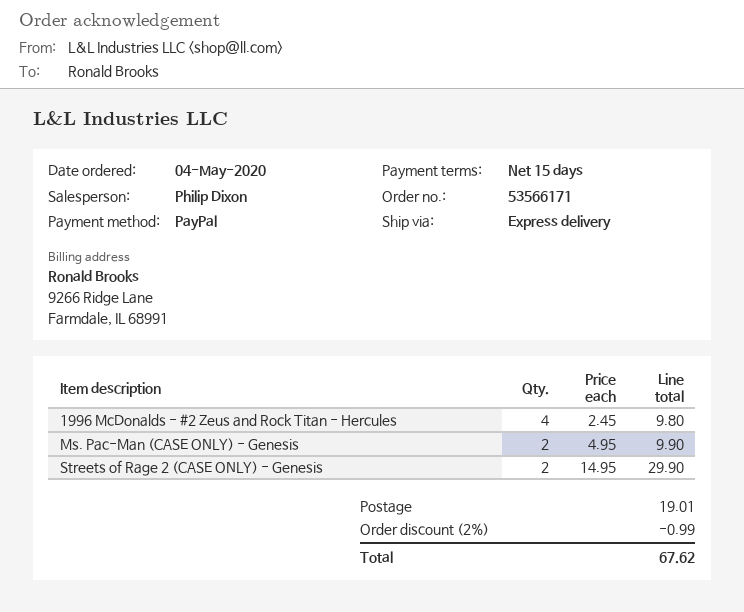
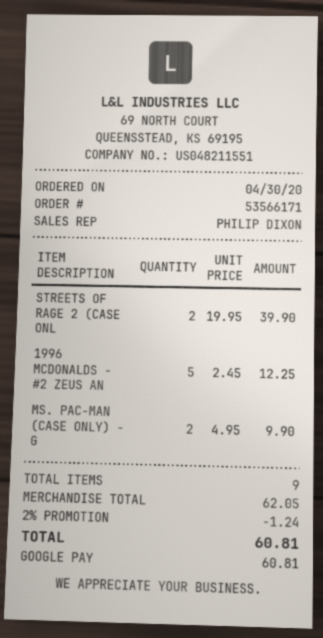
order date: 2020-05-04 -> 2020-04-30
payment method: PayPal -> Google Pay
1996 McDonalds - #2 Zeus and Rock Titan - Hercules: 4 x 2.45 = 9.80 -> 5 x 2.45 = 12.25
Streets of Rage 2 (CASE ONLY) - Genesis: 2 x 14.95 = 29.90 -> 2 x 19.95 = 39.90
discount: 2% = 0.99 -> 2% = 1.24
shipping: 19.01 -> none
total: 67.62 -> 60.81

